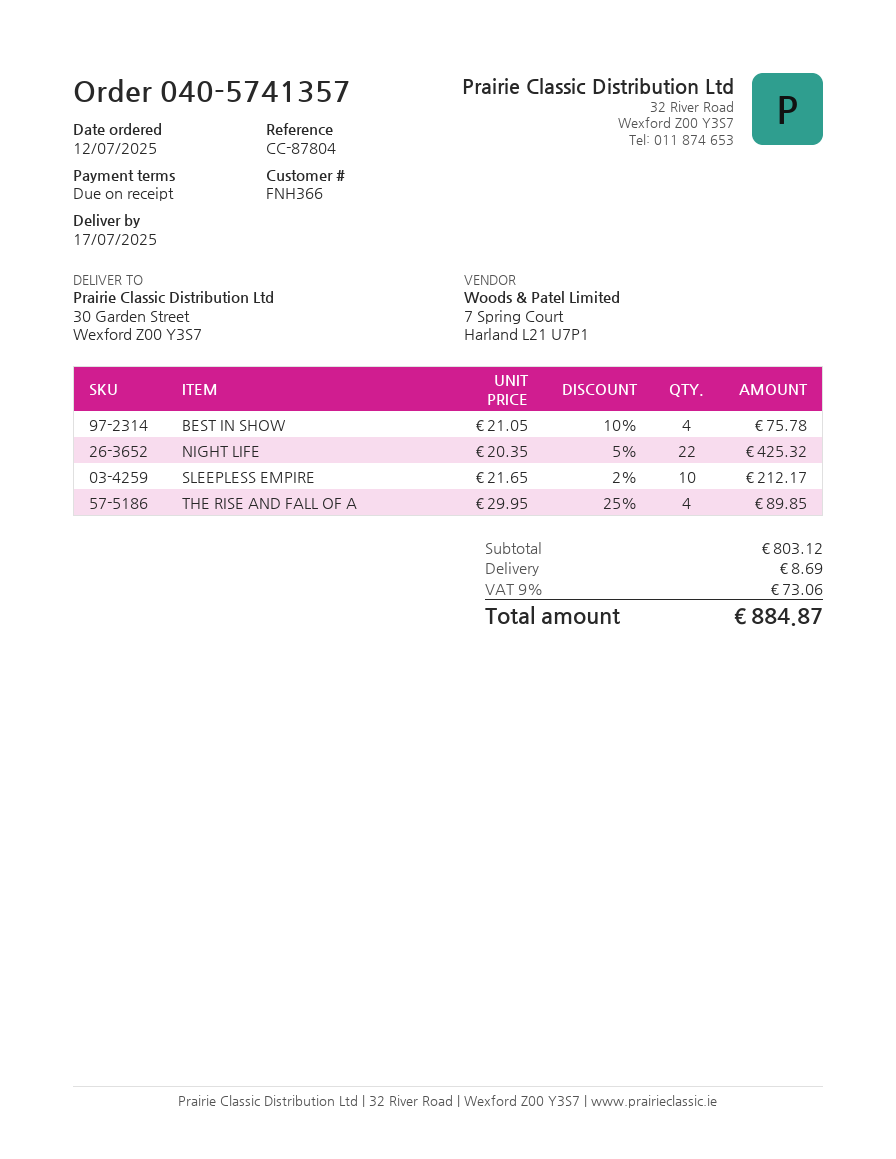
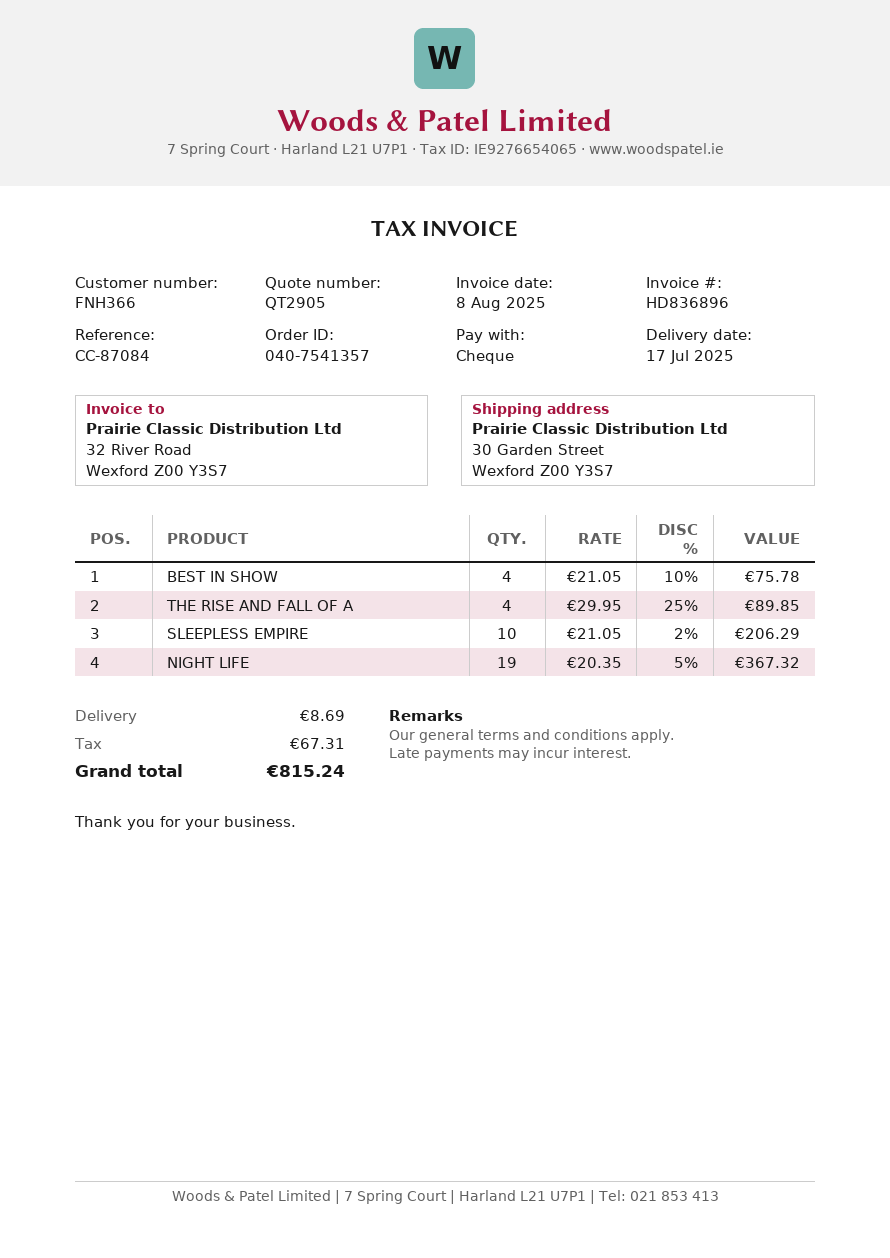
order number: 040-5741357 -> 040-7541357
reference: CC-87804 -> CC-87084
NIGHT LIFE: 22 x 20.35 - 5% = 425.32 -> 19 x 20.35 - 5% = 367.32
SLEEPLESS EMPIRE: 10 x 21.65 - 2% = 212.17 -> 10 x 21.05 - 2% = 206.29
tax: 73.06 -> 67.31
total: 884.87 -> 815.24

